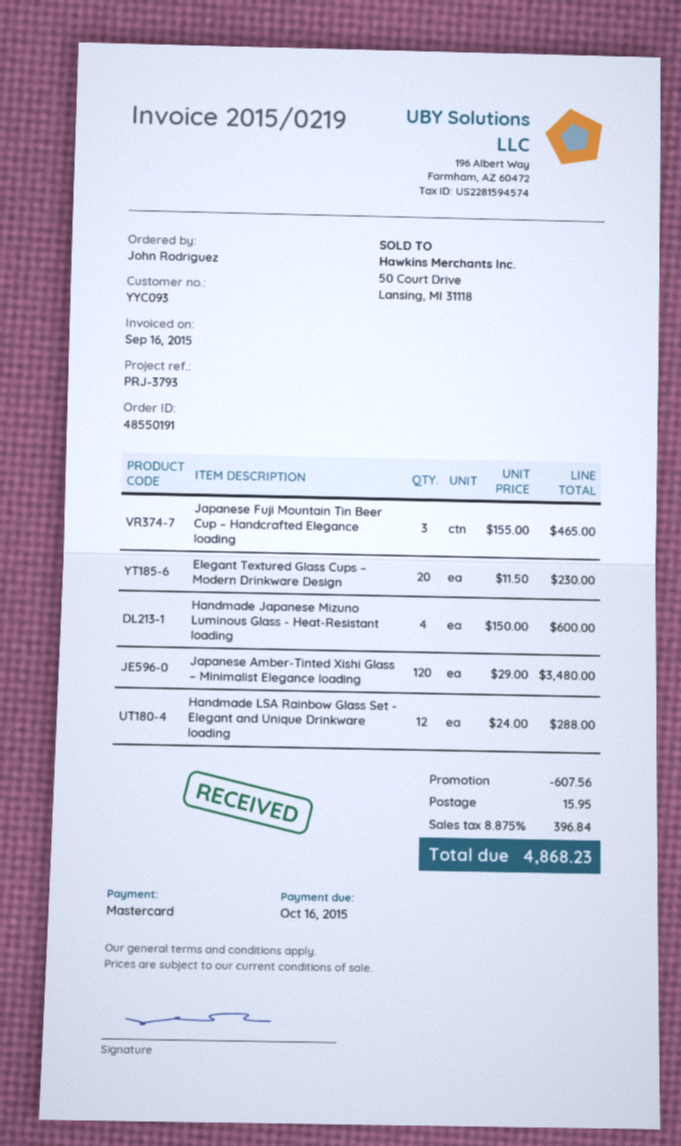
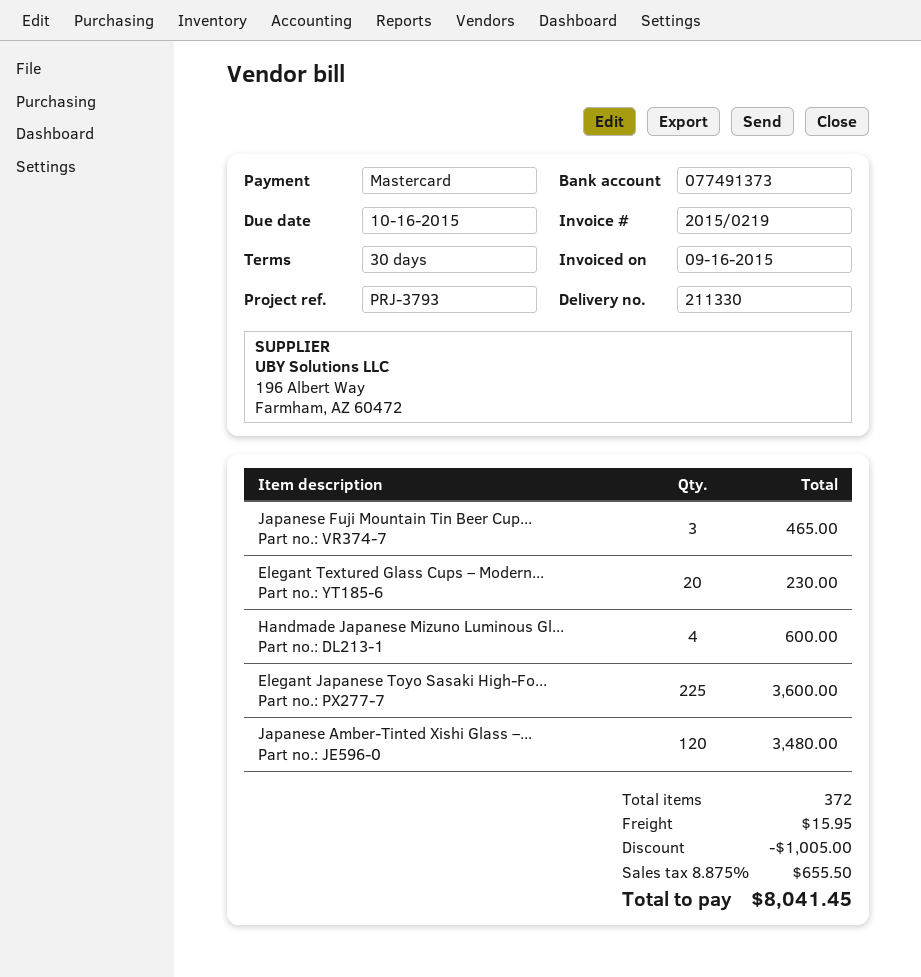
Handmade LSA Rainbow Glass Set - Elegant and Unique Drinkware loading: 12 for 288.00 -> none
Elegant Japanese Toyo Sasaki High-Fo...: none -> 225 for 3600.00
discount: 607.56 -> 1005.00
tax: 8.875% = 396.84 -> 8.875% = 655.50
total: 4868.23 -> 8041.45

